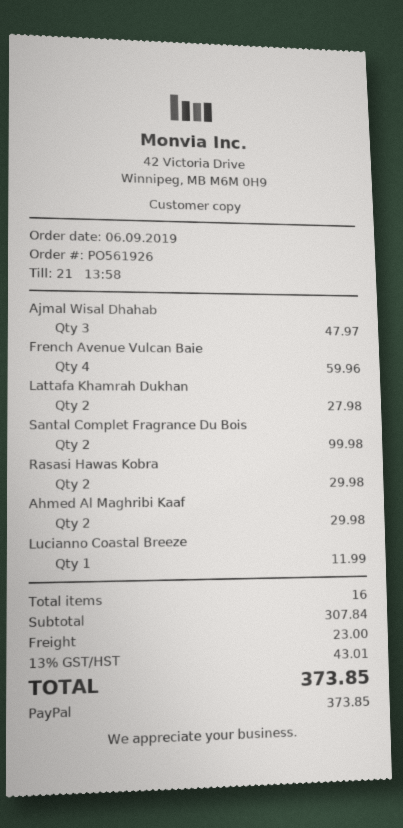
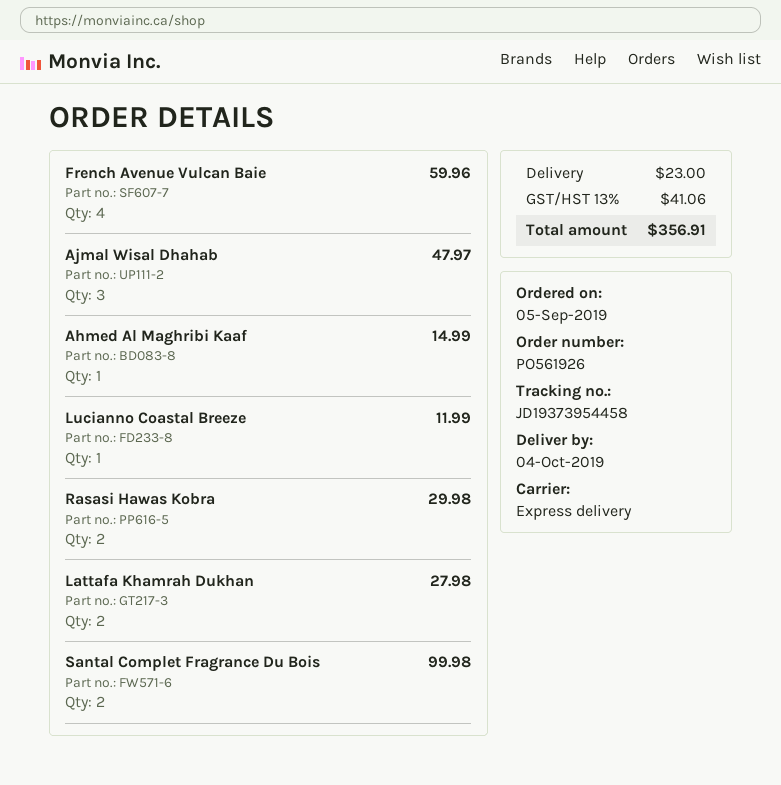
order date: 2019-09-06 -> 2019-09-05
Ahmed Al Maghribi Kaaf: 2 for 29.98 -> 1 for 14.99
tax: 13% = 43.01 -> 13% = 41.06
total: 373.85 -> 356.91

